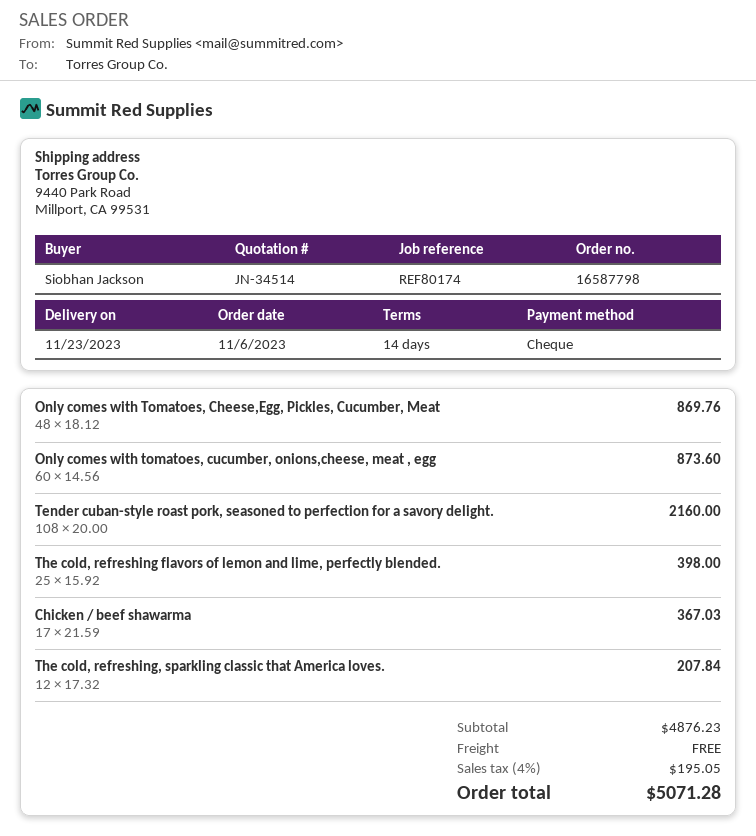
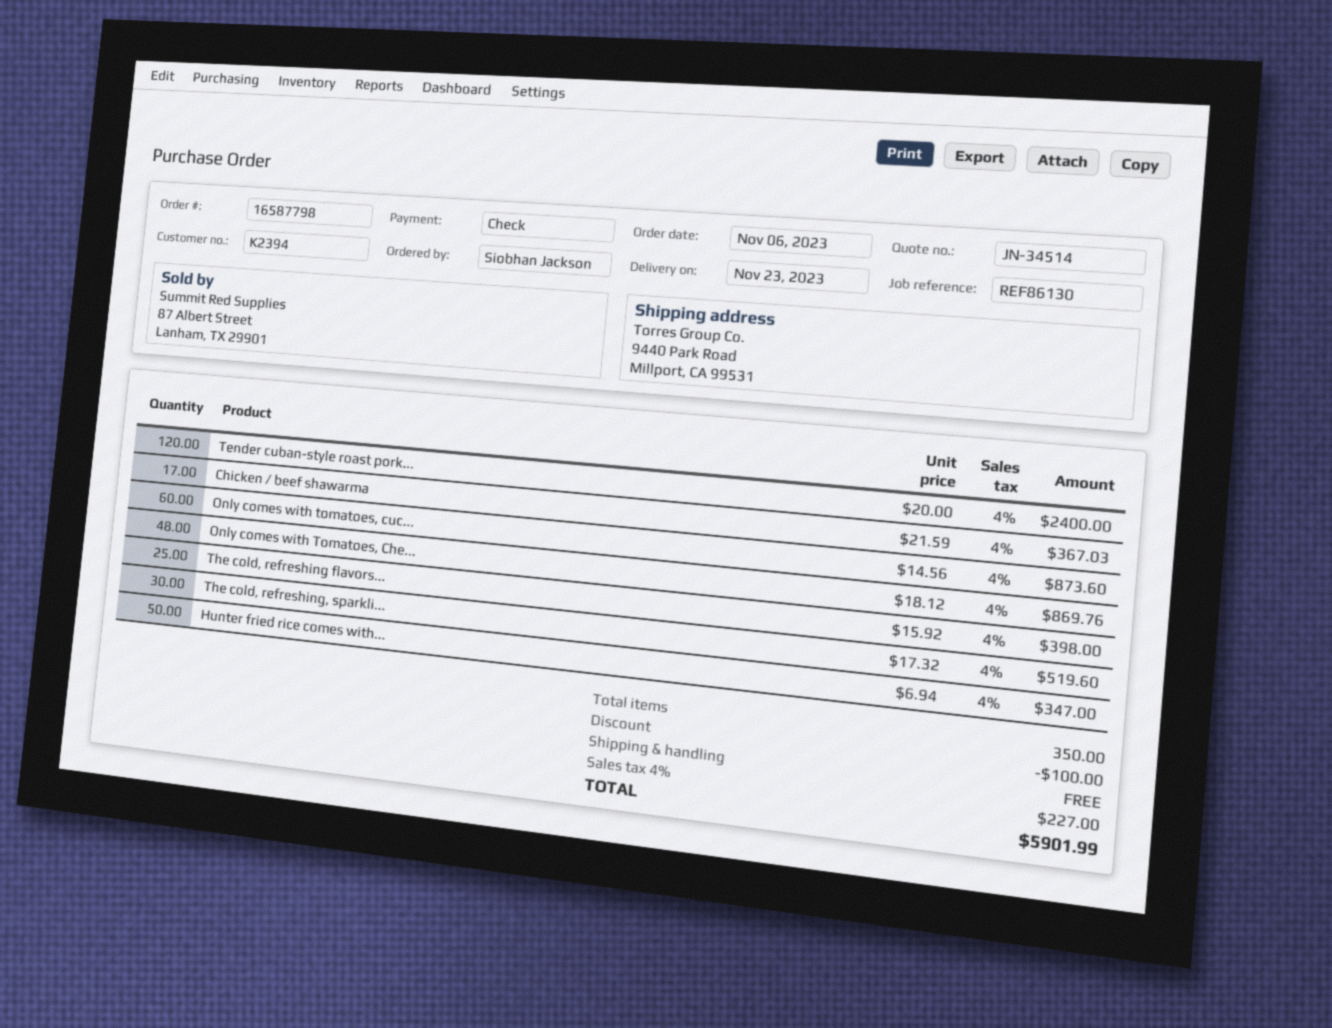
reference: REF80174 -> REF86130
Tender cuban-style roast pork, seasoned to perfection for a savory delight.: 108 x 20.00 = 2160.00 -> 120 x 20.00 = 2400.00
The cold, refreshing, sparkling classic that America loves.: 12 x 17.32 = 207.84 -> 30 x 17.32 = 519.60
Hunter fried rice comes with...: none -> 50 x 6.94 = 347.00
discount: none -> 100.00
tax: 4% = 195.05 -> 4% = 227.00
total: 5071.28 -> 5901.99

